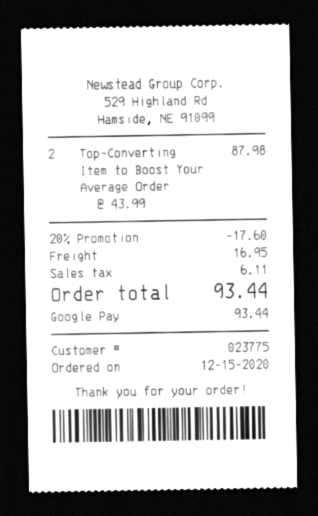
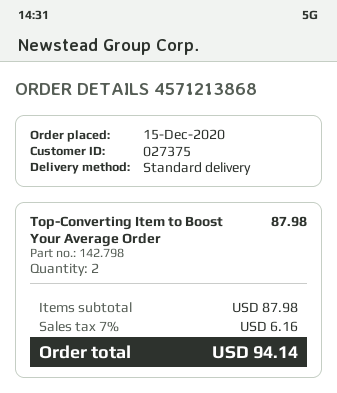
customer number: 023775 -> 027375
discount: 20% = 17.60 -> none
shipping: 16.95 -> none
tax: 6.11 -> 6.16
total: 93.44 -> 94.14

